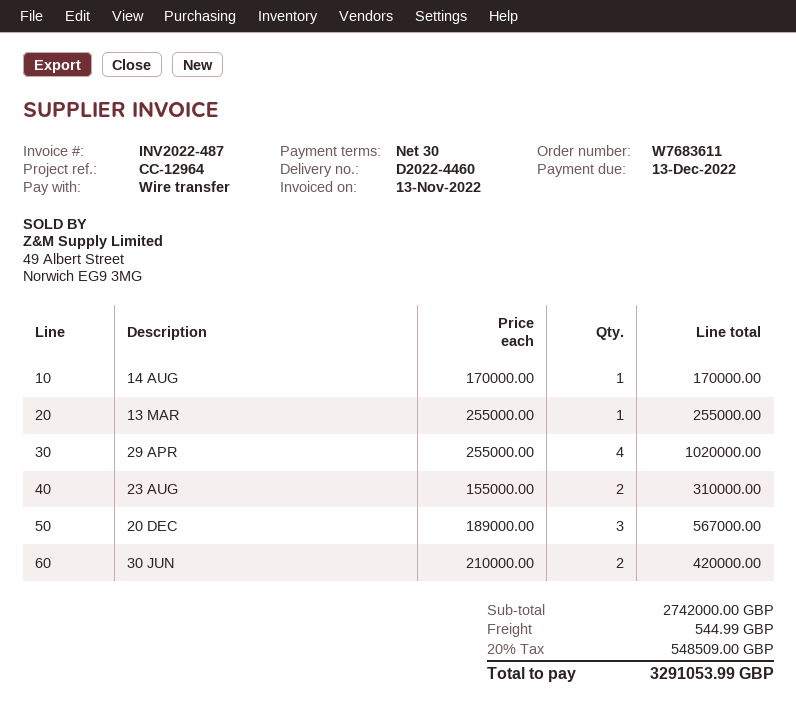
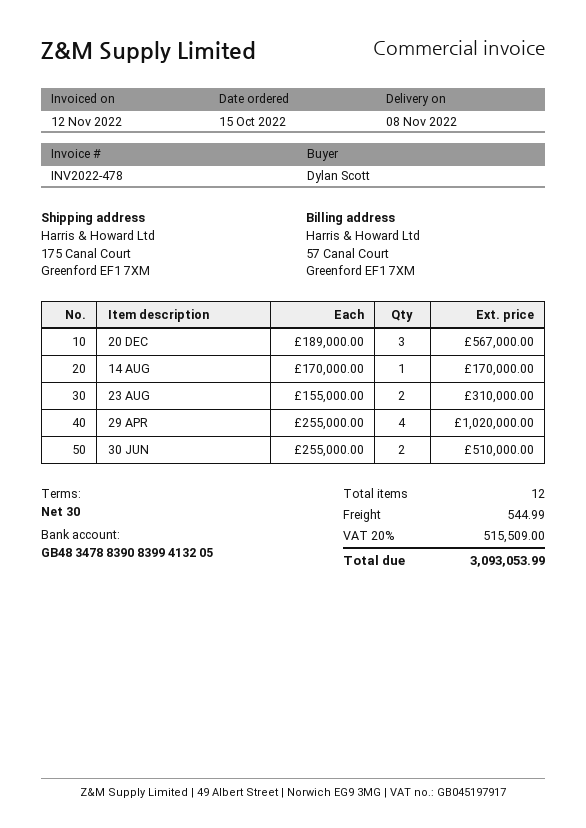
invoice number: INV2022-487 -> INV2022-478
invoice date: 2022-11-13 -> 2022-11-12
13 MAR: 1 x 255000.00 = 255000.00 -> none
30 JUN: 2 x 210000.00 = 420000.00 -> 2 x 255000.00 = 510000.00
tax: 20% = 548509.00 -> 20% = 515509.00
total: 3291053.99 -> 3093053.99

